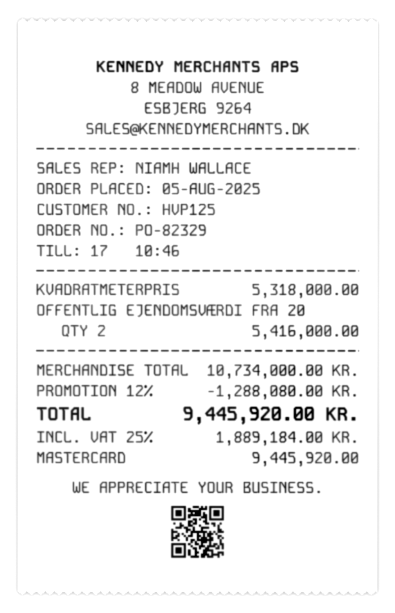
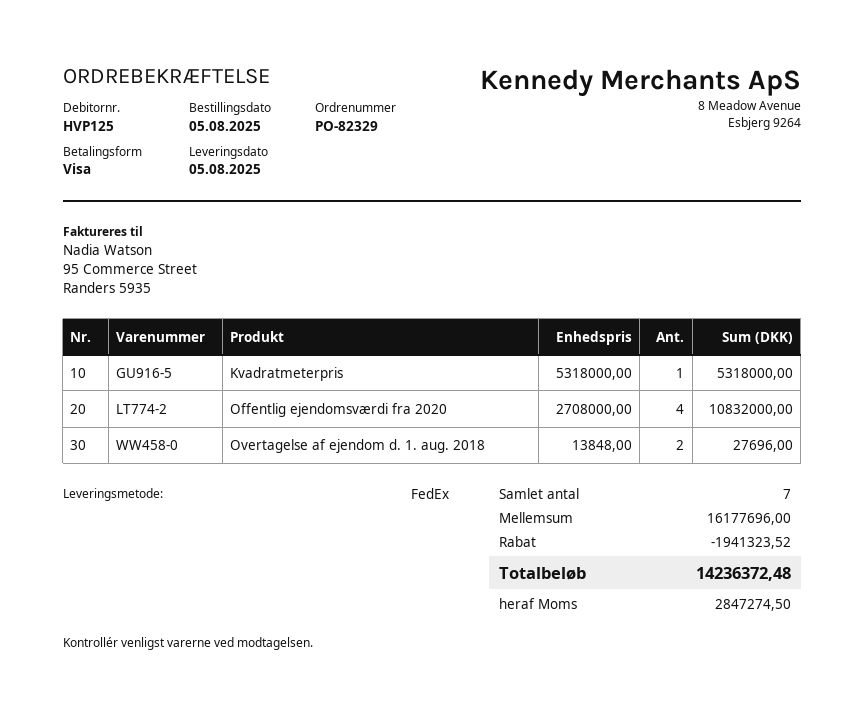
payment method: Mastercard -> Visa
OFFENTLIG EJENDOMSVÆRDI FRA 20: 2 for 5416000.00 -> 4 for 10832000.00
Overtagelse af ejendom d. 1. aug. 2018: none -> 2 for 27696.00
subtotal: 10734000.00 -> 16177696.00
discount: 1288080.00 -> 1941323.52
tax: 1889184.00 -> 2847274.50
total: 9445920.00 -> 14236372.48

